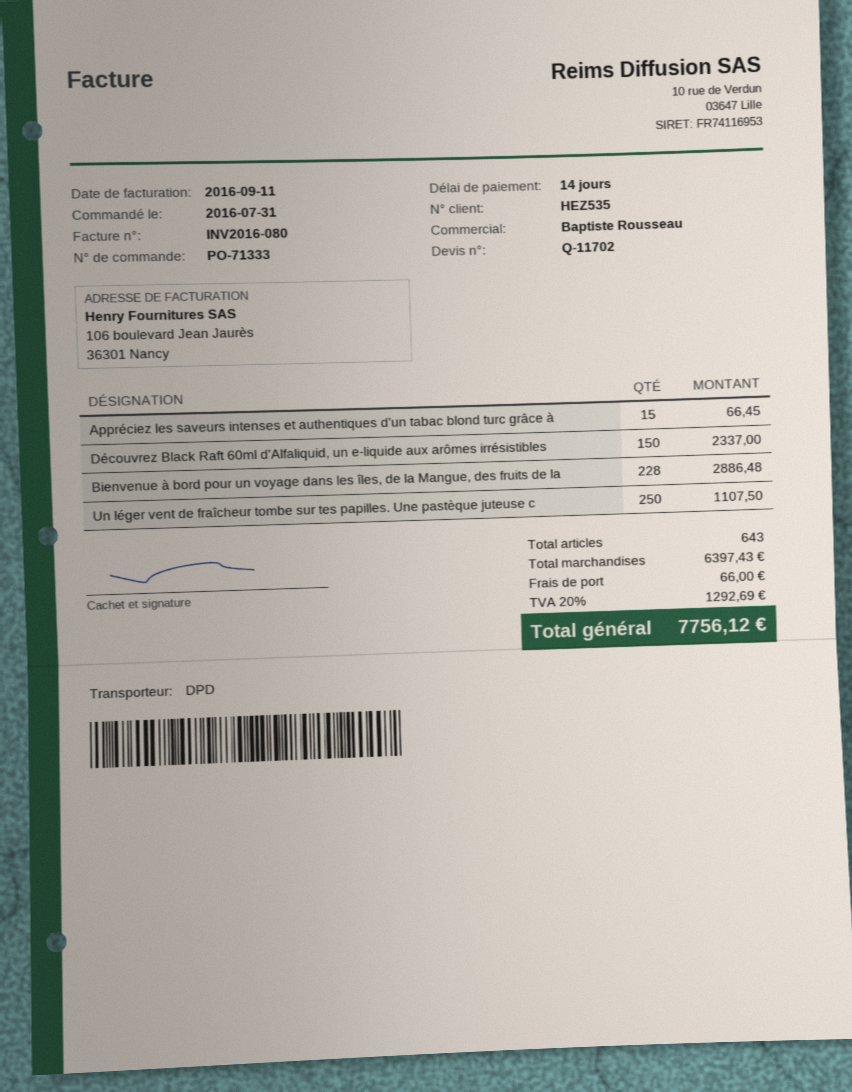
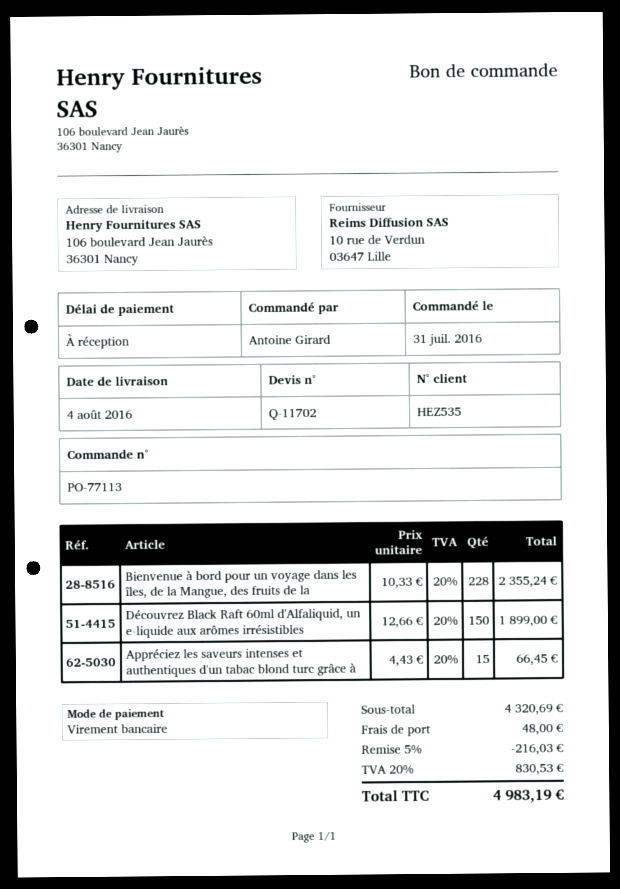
order number: PO-71333 -> PO-77113
payment terms: 14 days -> on receipt
Découvrez Black Raft 60ml d'Alfaliquid, un e-liquide aux arômes irrésistibles: 150 for 2337.00 -> 150 for 1899.00
Bienvenue à bord pour un voyage dans les îles, de la Mangue, des fruits de la: 228 for 2886.48 -> 228 for 2355.24
Un léger vent de fraîcheur tombe sur tes papilles. Une pastèque juteuse c: 250 for 1107.50 -> none
subtotal: 6397.43 -> 4320.69
discount: none -> 5% = 216.03
shipping: 66.00 -> 48.00
tax: 20% = 1292.69 -> 20% = 830.53
total: 7756.12 -> 4983.19

